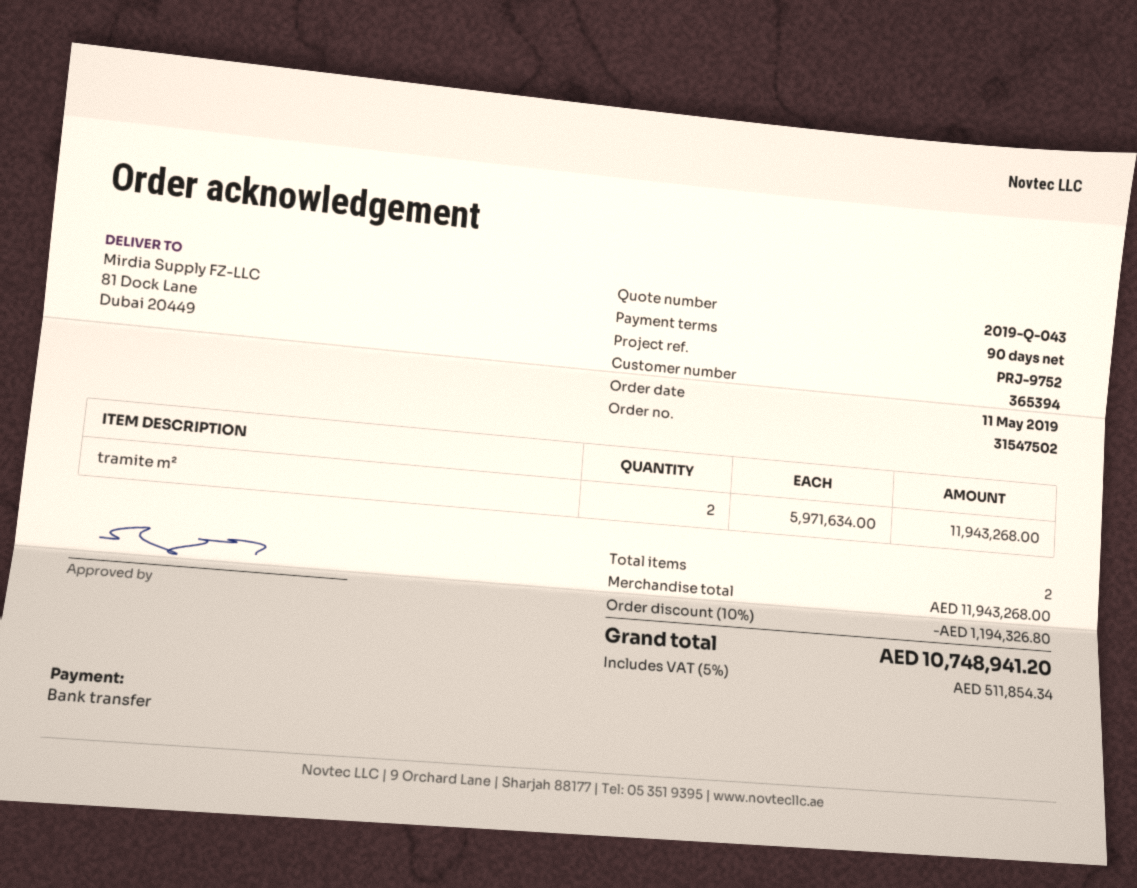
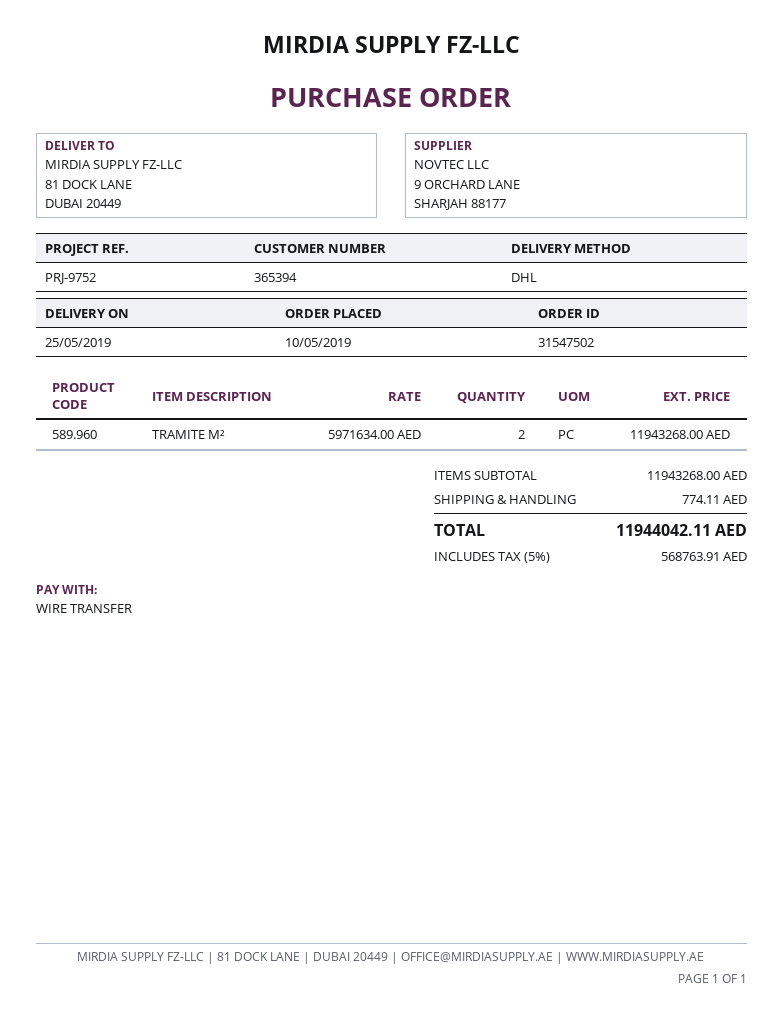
order date: 2019-05-11 -> 2019-05-10
discount: 10% = 1194326.80 -> none
shipping: none -> 774.11
tax: 5% = 511854.34 -> 5% = 568763.91
total: 10748941.20 -> 11944042.11

